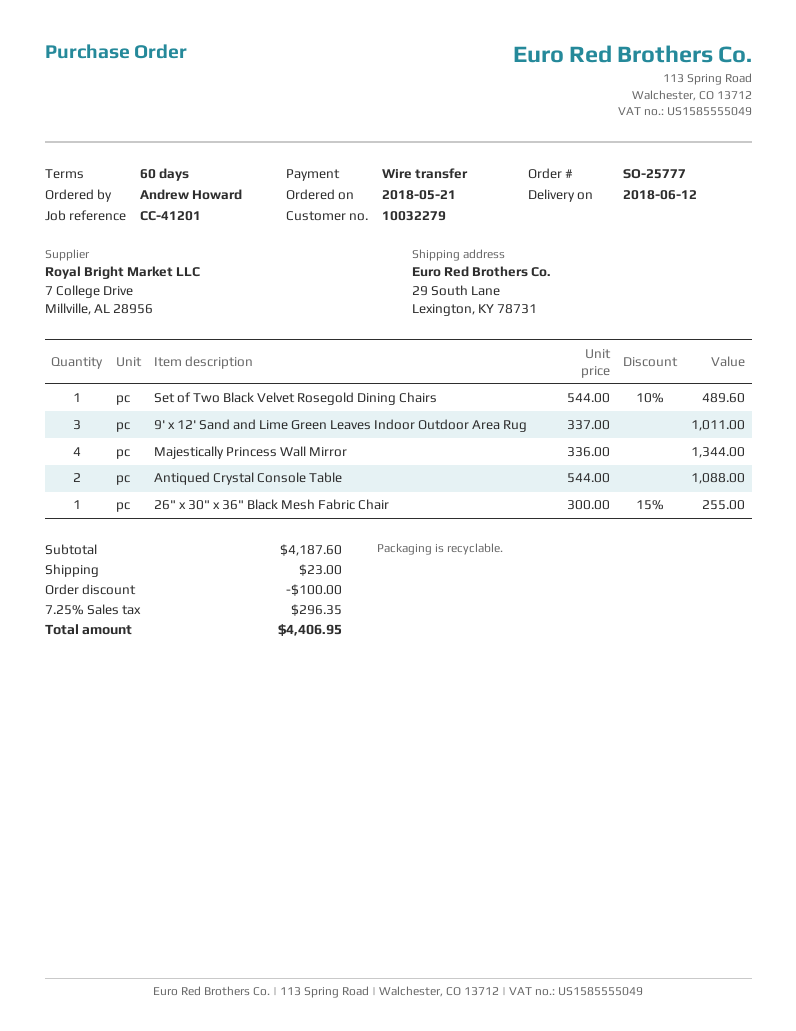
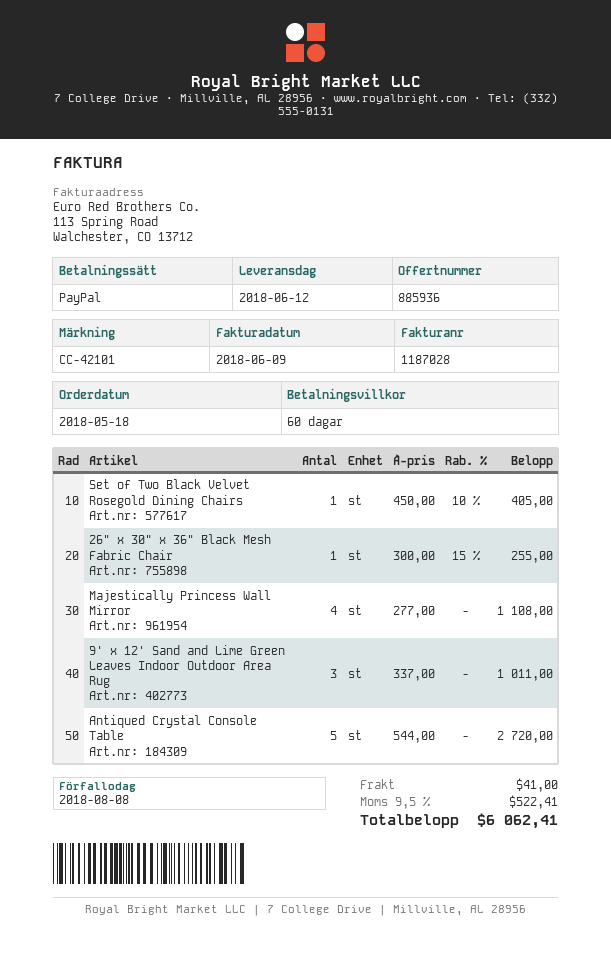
order date: 2018-05-21 -> 2018-05-18
reference: CC-41201 -> CC-42101
payment method: bank transfer -> PayPal
Set of Two Black Velvet Rosegold Dining Chairs: 1 x 544.00 - 10% = 489.60 -> 1 x 450.00 - 10% = 405.00
Majestically Princess Wall Mirror: 4 x 336.00 = 1344.00 -> 4 x 277.00 = 1108.00
Antiqued Crystal Console Table: 2 x 544.00 = 1088.00 -> 5 x 544.00 = 2720.00
discount: 100.00 -> none
shipping: 23.00 -> 41.00
tax: 7.25% = 296.35 -> 9.5% = 522.41
total: 4406.95 -> 6062.41

